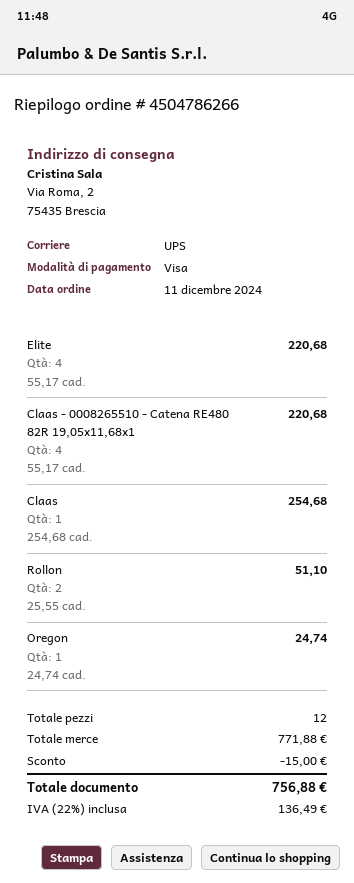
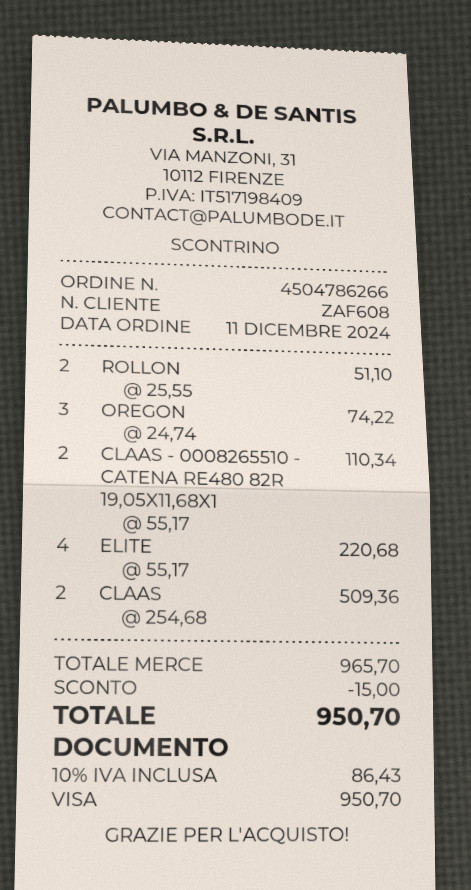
Claas - 0008265510 - Catena RE480 82R 19,05x11,68x1: 4 x 55.17 = 220.68 -> 2 x 55.17 = 110.34
Claas: 1 x 254.68 = 254.68 -> 2 x 254.68 = 509.36
Oregon: 1 x 24.74 = 24.74 -> 3 x 24.74 = 74.22
subtotal: 771.88 -> 965.70
tax: 22% = 136.49 -> 10% = 86.43
total: 756.88 -> 950.70

